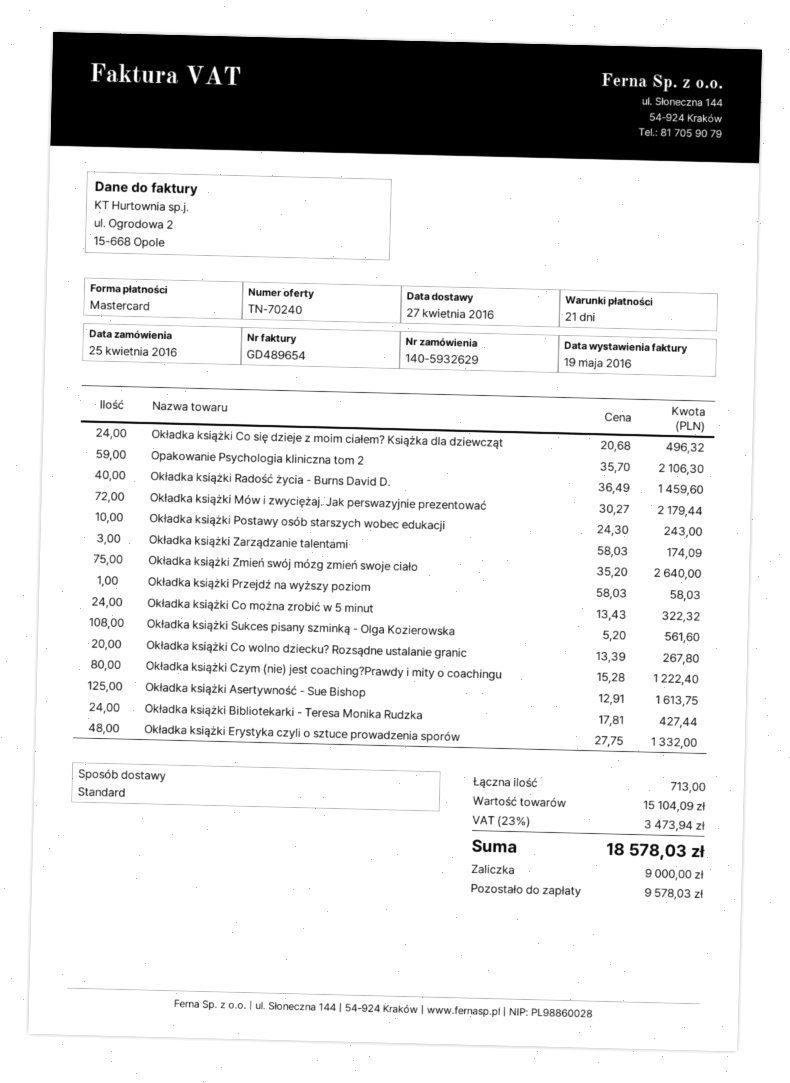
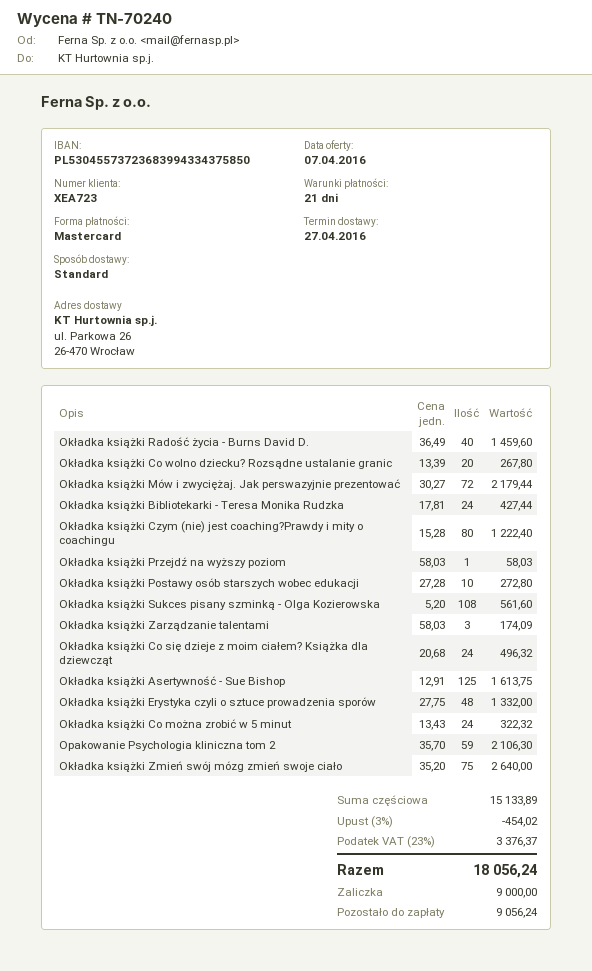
Okładka książki Postawy osób starszych wobec edukacji: 10 x 24.30 = 243.00 -> 10 x 27.28 = 272.80
subtotal: 15104.09 -> 15133.89
discount: none -> 3% = 454.02
tax: 23% = 3473.94 -> 23% = 3376.37
total: 18578.03 -> 18056.24
balance: 9578.03 -> 9056.24

